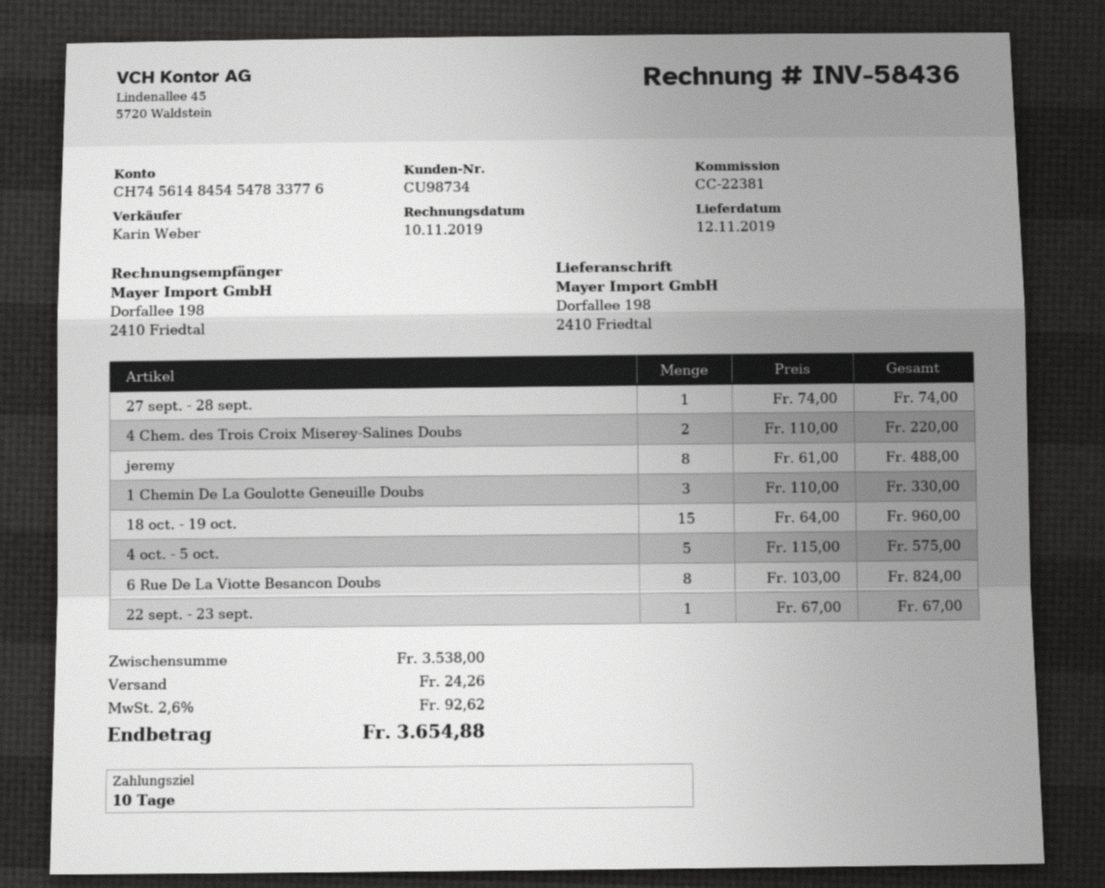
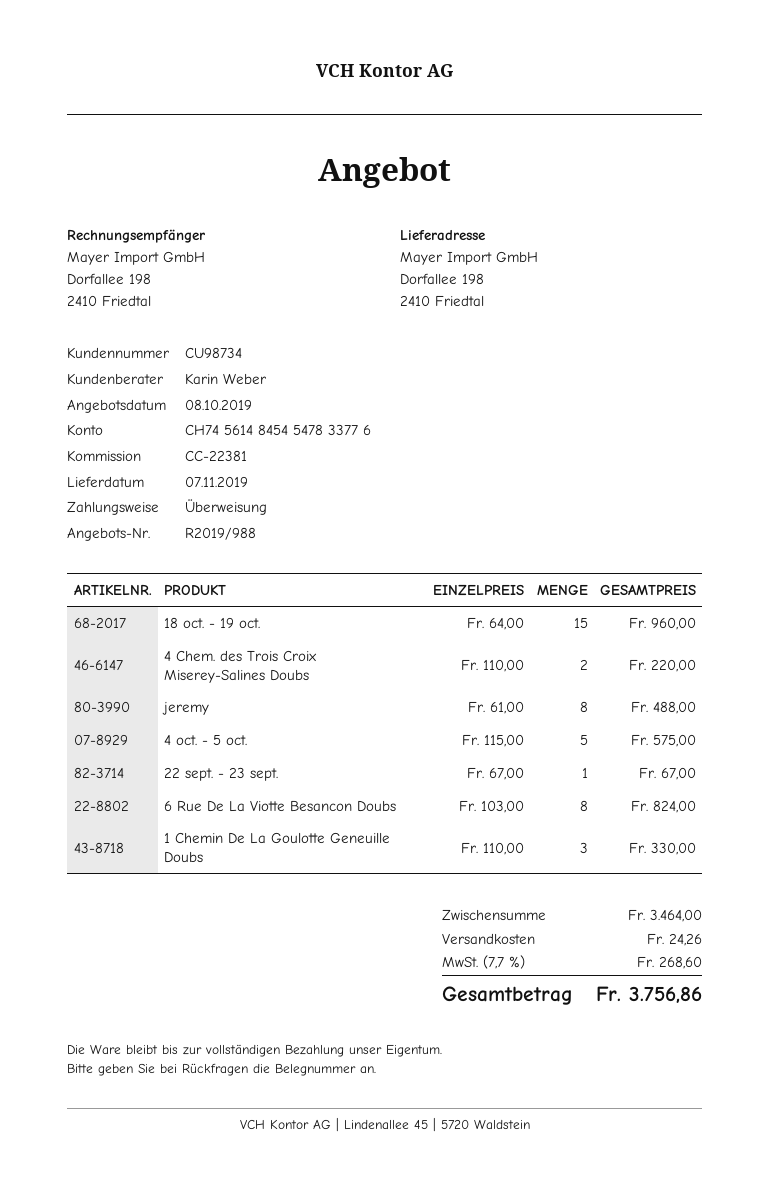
delivery date: 2019-11-12 -> 2019-11-07
27 sept. - 28 sept.: 1 x 74.00 = 74.00 -> none
subtotal: 3538.00 -> 3464.00
tax: 2.6% = 92.62 -> 7.7% = 268.60
total: 3654.88 -> 3756.86

